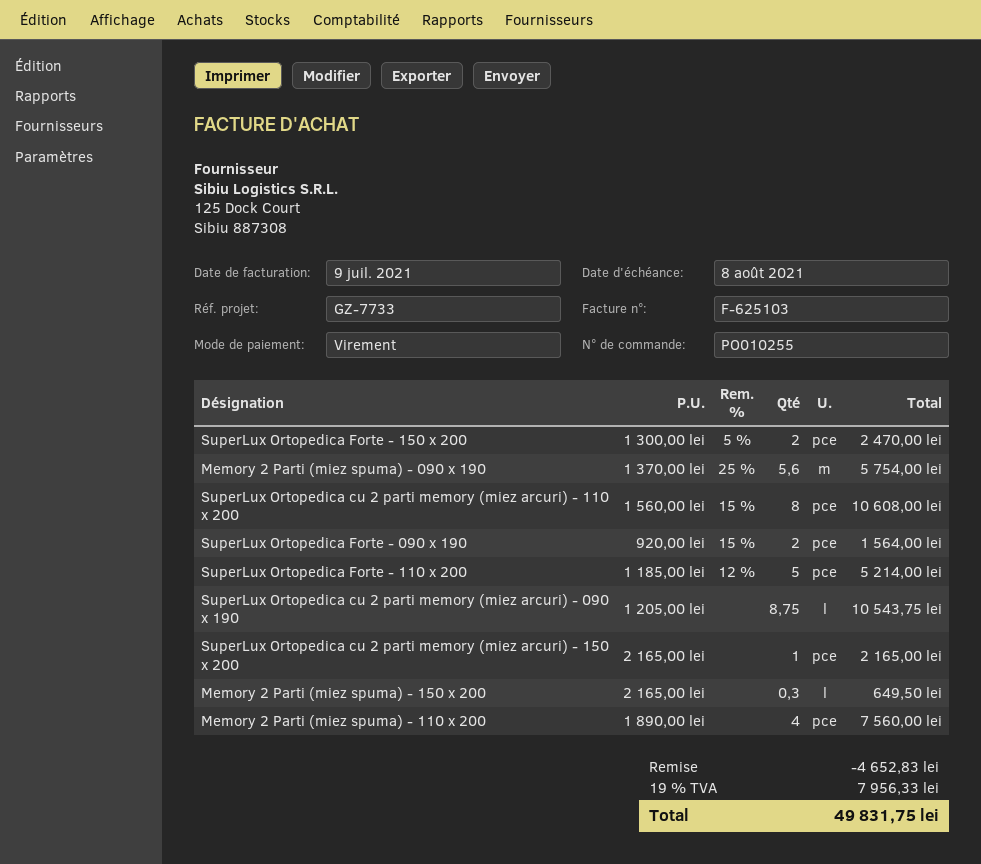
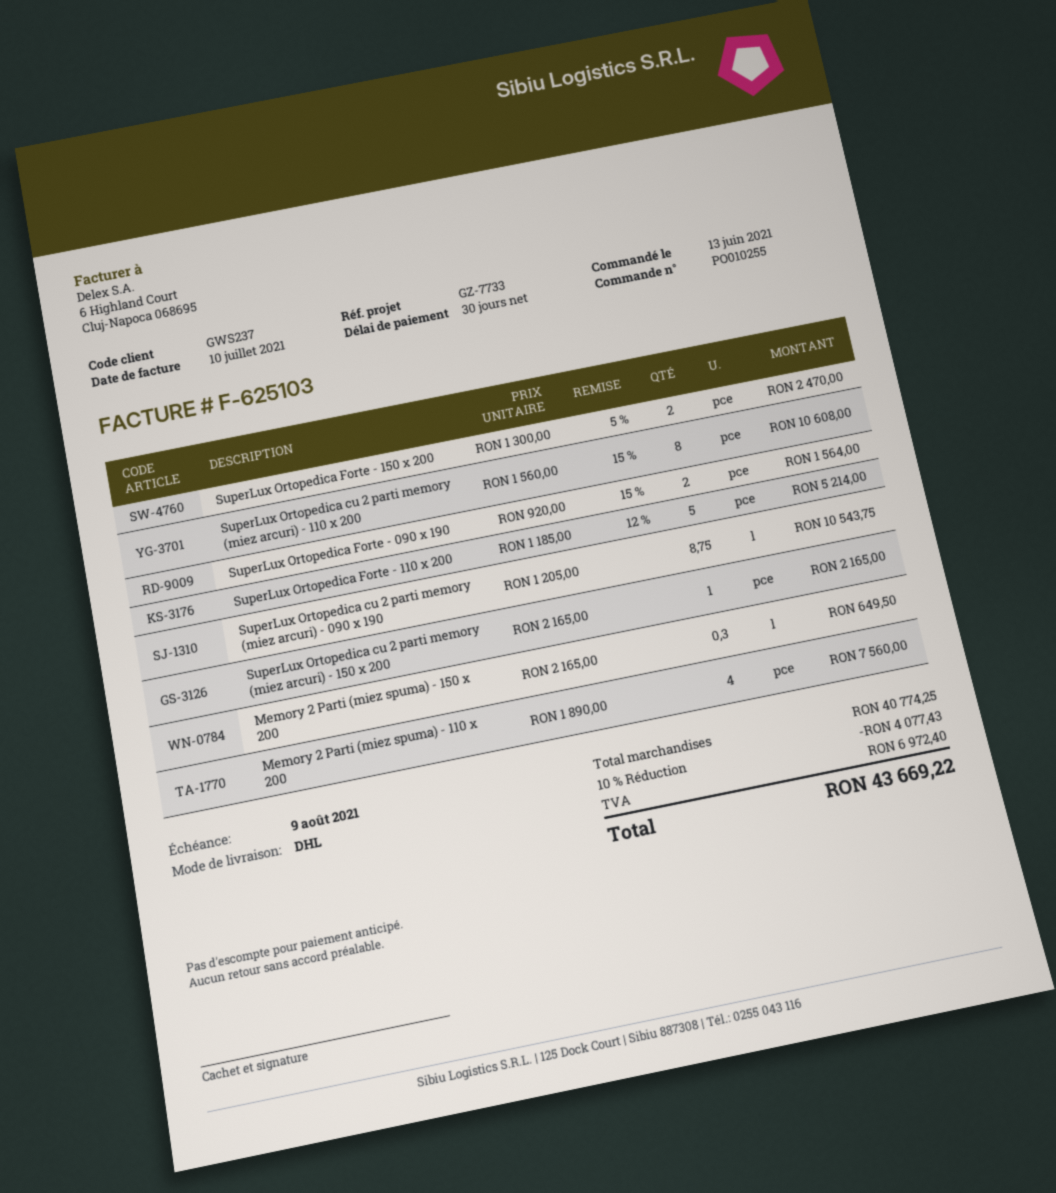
invoice date: 2021-07-09 -> 2021-07-10
due date: 2021-08-08 -> 2021-08-09
Memory 2 Parti (miez spuma) - 090 x 190: 5.6 x 1370.00 - 25% = 5754.00 -> none
discount: 4652.83 -> 4077.43
tax: 7956.33 -> 6972.40
total: 49831.75 -> 43669.22

